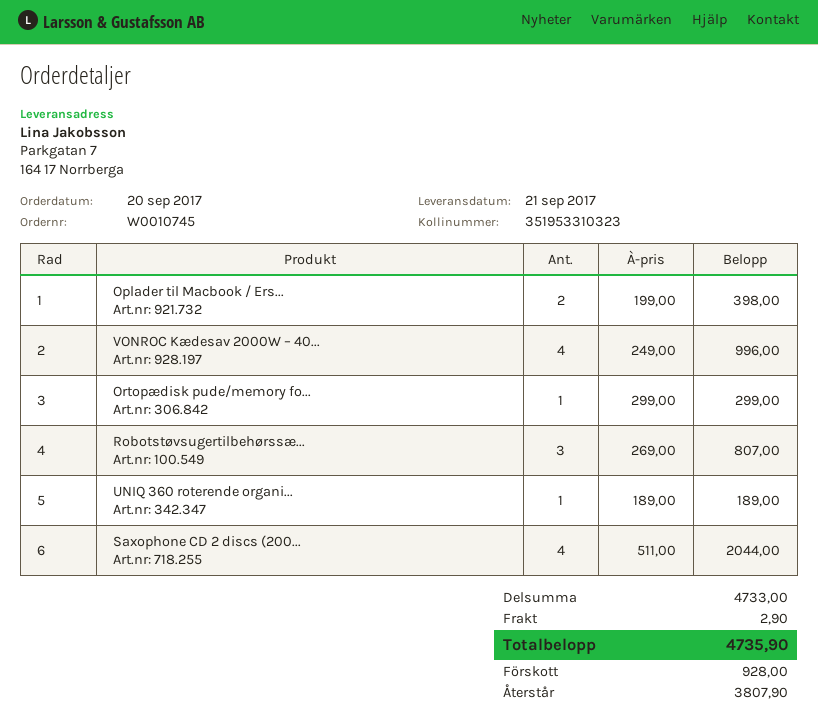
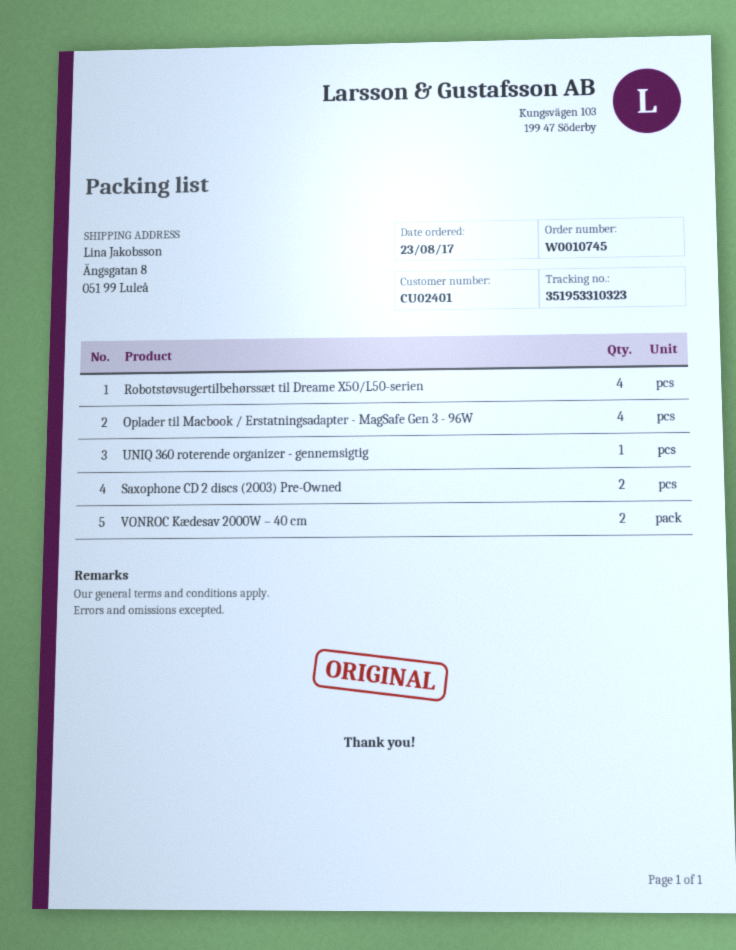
order date: 2017-09-20 -> 2017-08-23
ship to: Parkgatan 7, 164 17 Norrberga -> Ängsgatan 8, 051 99 Luleå
Oplader til Macbook / Ers...: 2 -> 4
VONROC Kædesav 2000W – 40...: 4 -> 2
Ortopædisk pude/memory fo...: 1 -> none
Robotstøvsugertilbehørssæ...: 3 -> 4
Saxophone CD 2 discs (200...: 4 -> 2

